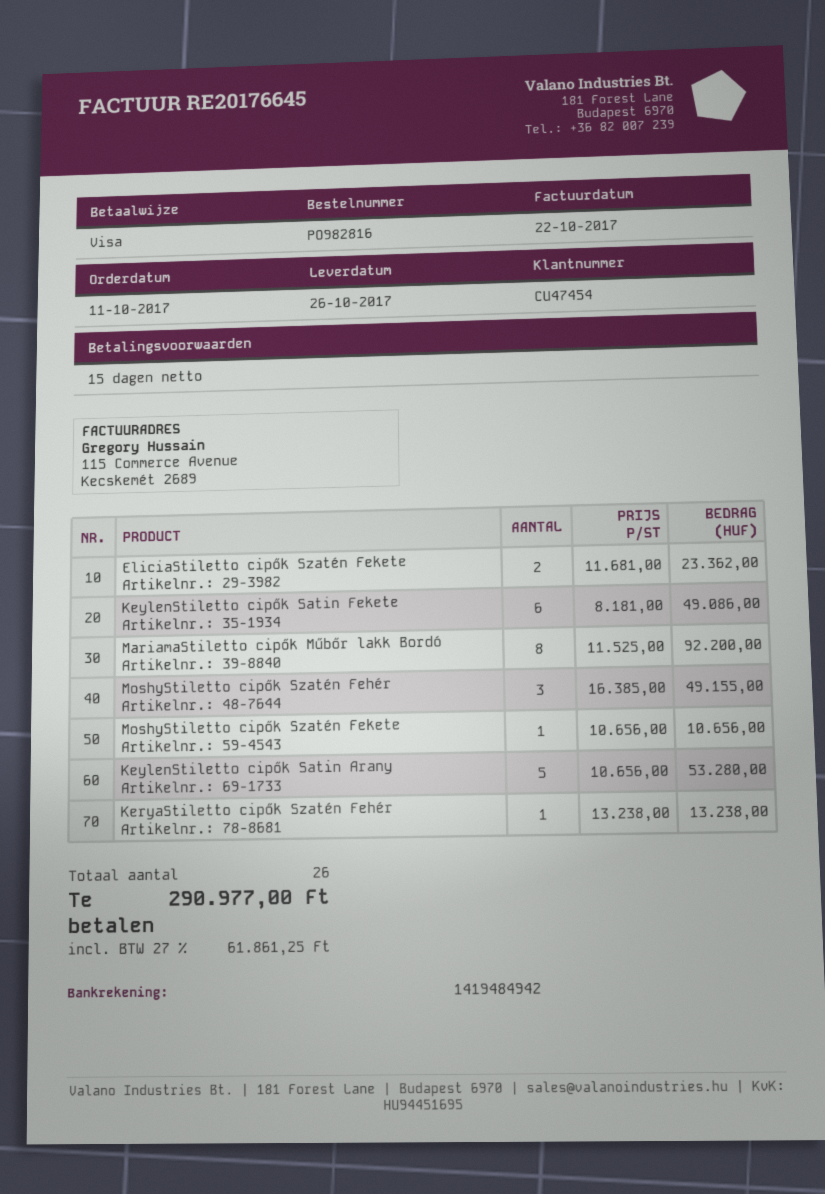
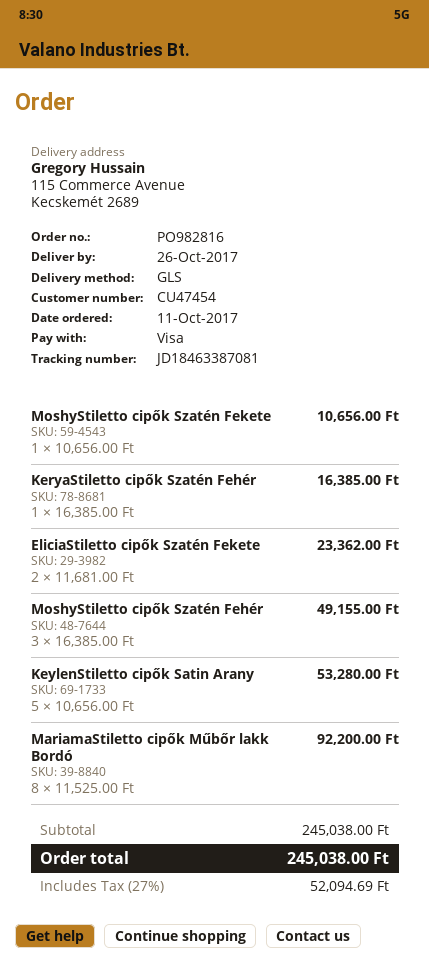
KeylenStiletto cipők Satin Fekete: 6 x 8181.00 = 49086.00 -> none
KeryaStiletto cipők Szatén Fehér: 1 x 13238.00 = 13238.00 -> 1 x 16385.00 = 16385.00
tax: 27% = 61861.25 -> 27% = 52094.69
total: 290977.00 -> 245038.00

